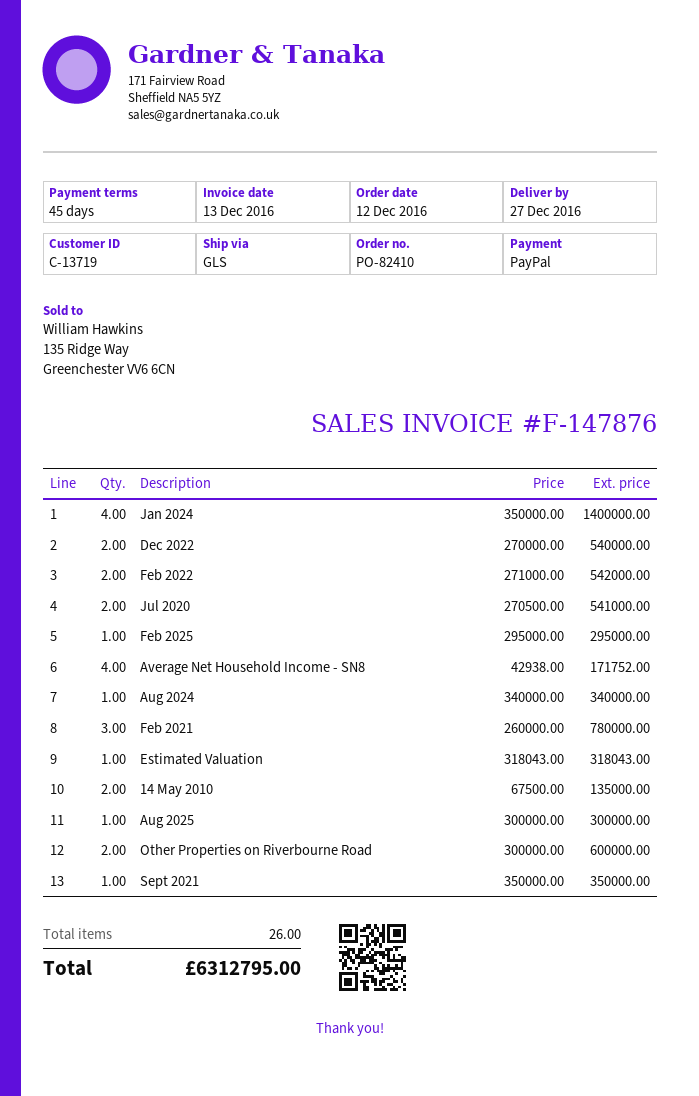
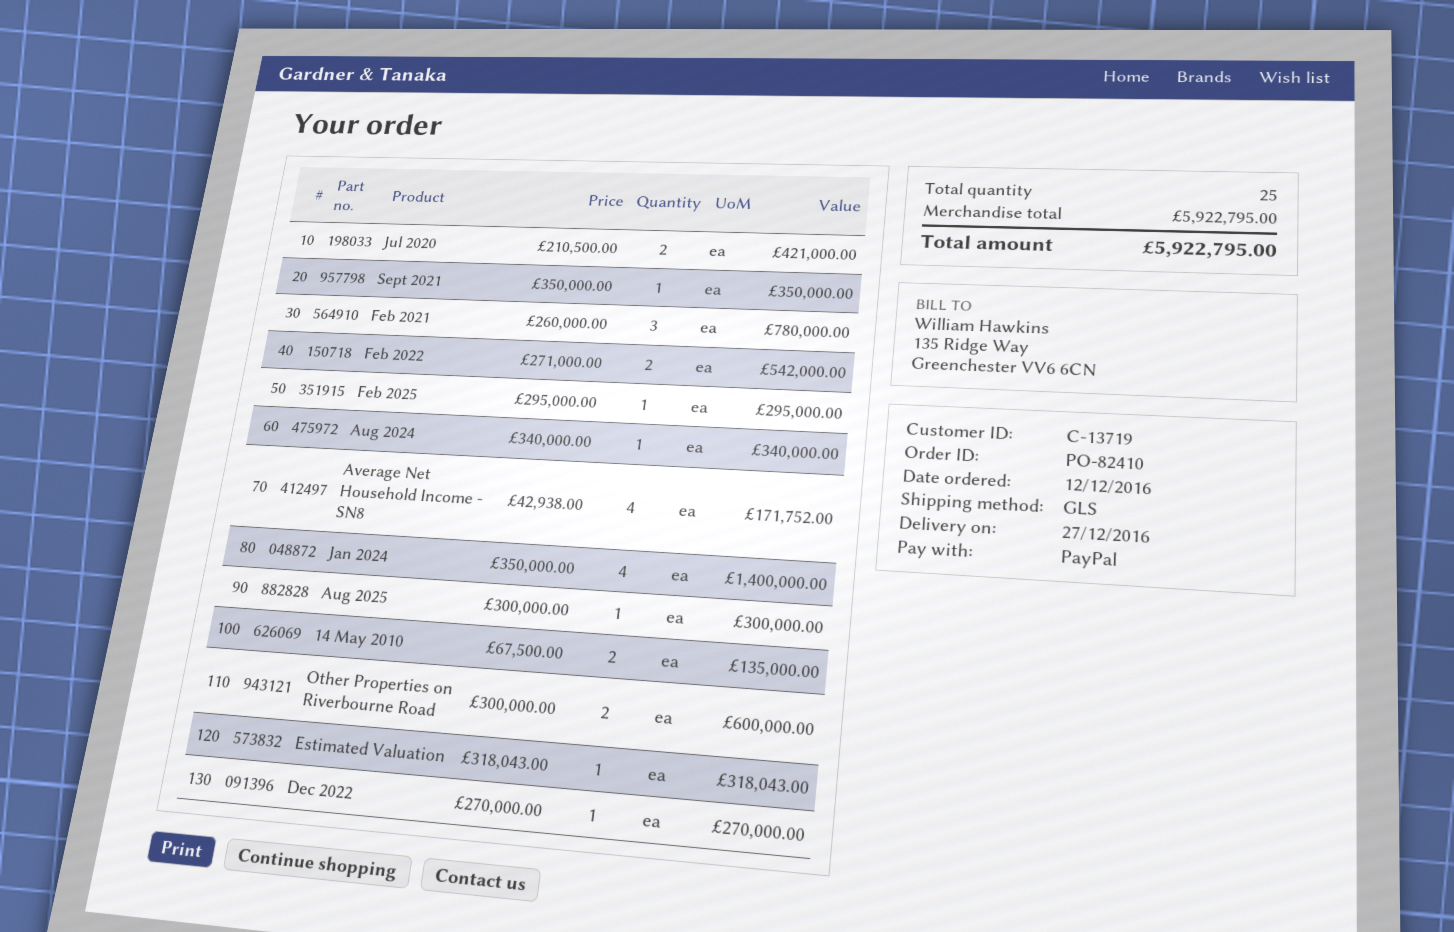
Dec 2022: 2 x 270000.00 = 540000.00 -> 1 x 270000.00 = 270000.00
Jul 2020: 2 x 270500.00 = 541000.00 -> 2 x 210500.00 = 421000.00
total quantity: 26 -> 25
total: 6312795.00 -> 5922795.00

